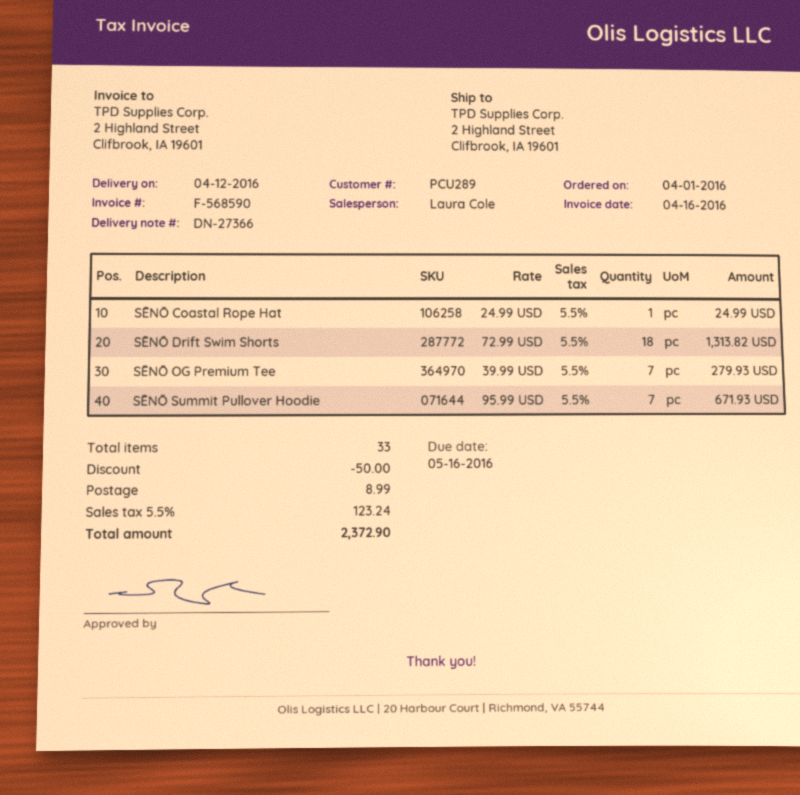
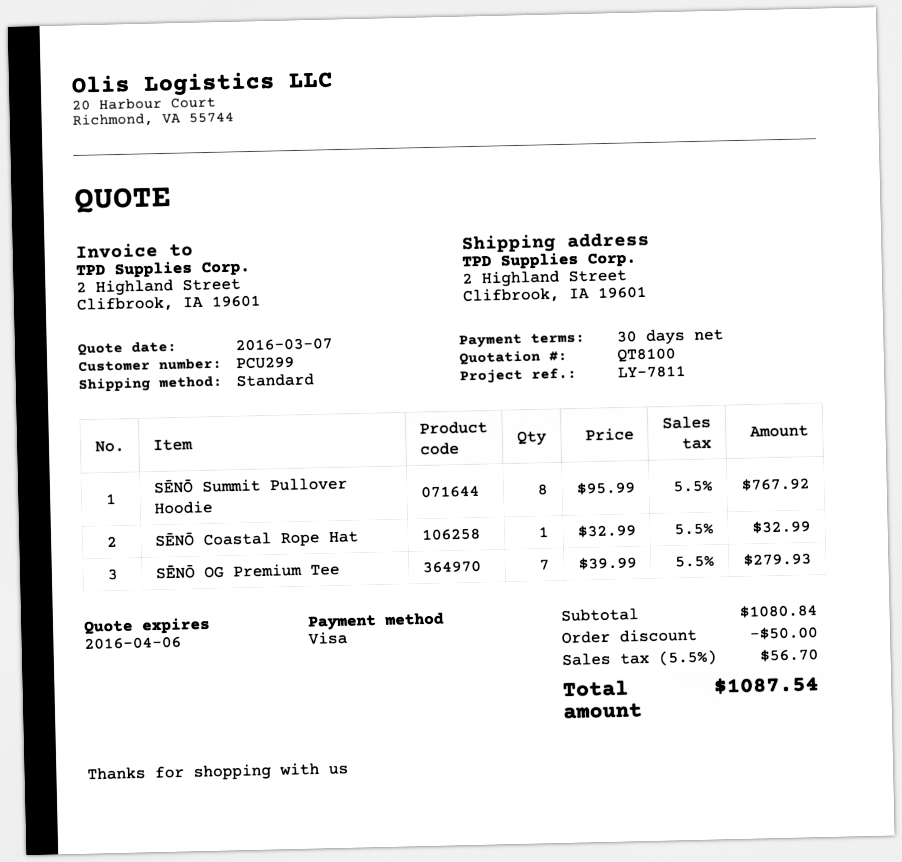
customer number: PCU289 -> PCU299
SĒNŌ Coastal Rope Hat: 1 x 24.99 = 24.99 -> 1 x 32.99 = 32.99
SĒNŌ Drift Swim Shorts: 18 x 72.99 = 1313.82 -> none
SĒNŌ Summit Pullover Hoodie: 7 x 95.99 = 671.93 -> 8 x 95.99 = 767.92
shipping: 8.99 -> none
tax: 5.5% = 123.24 -> 5.5% = 56.70
total: 2372.90 -> 1087.54

